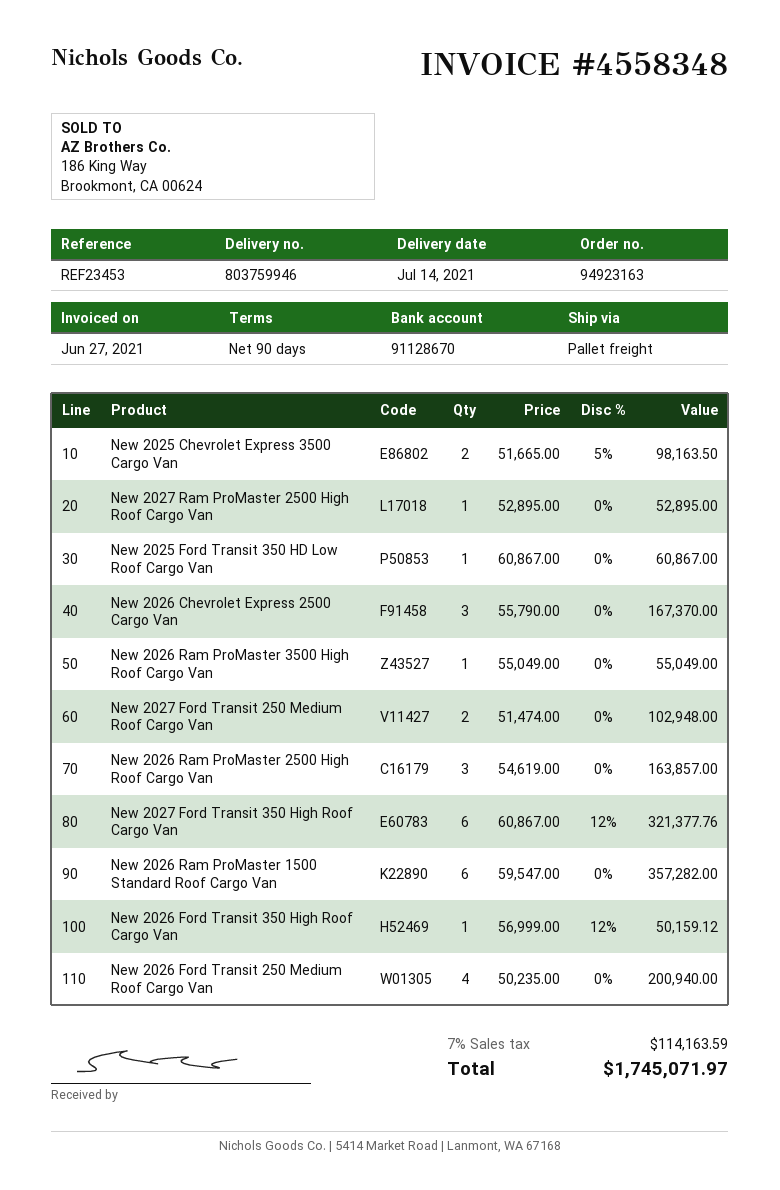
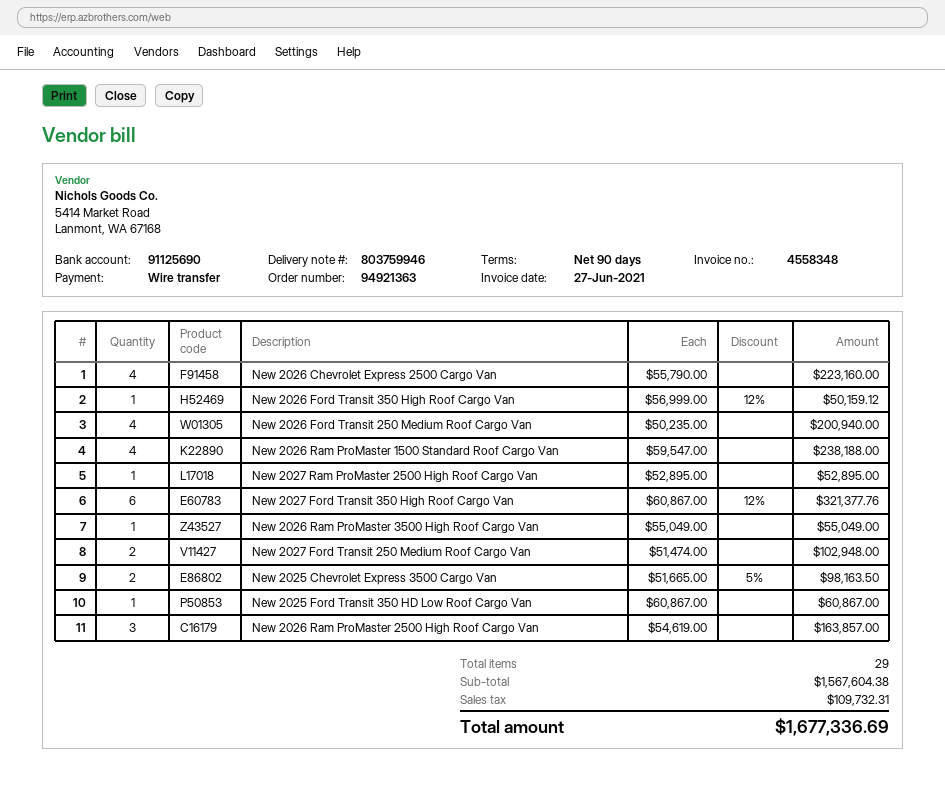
order number: 94923163 -> 94921363
bank account: 91128670 -> 91125690
New 2026 Chevrolet Express 2500 Cargo Van: 3 x 55790.00 = 167370.00 -> 4 x 55790.00 = 223160.00
New 2026 Ram ProMaster 1500 Standard Roof Cargo Van: 6 x 59547.00 = 357282.00 -> 4 x 59547.00 = 238188.00
tax: 114163.59 -> 109732.31
total: 1745071.97 -> 1677336.69

